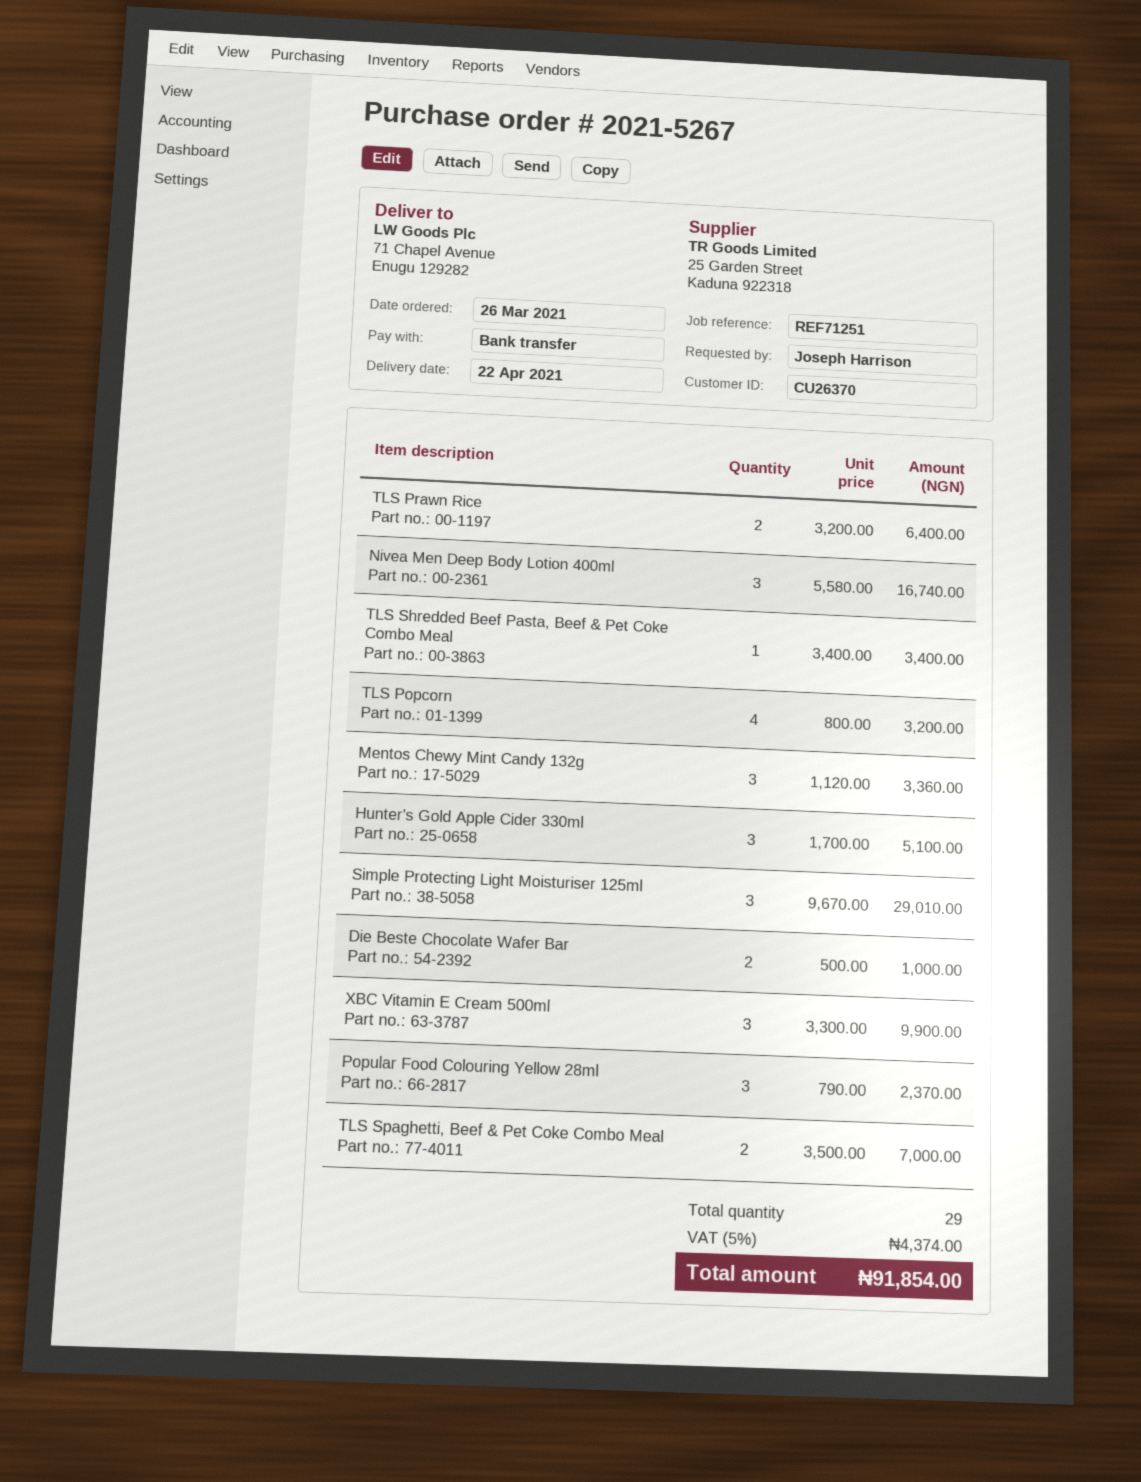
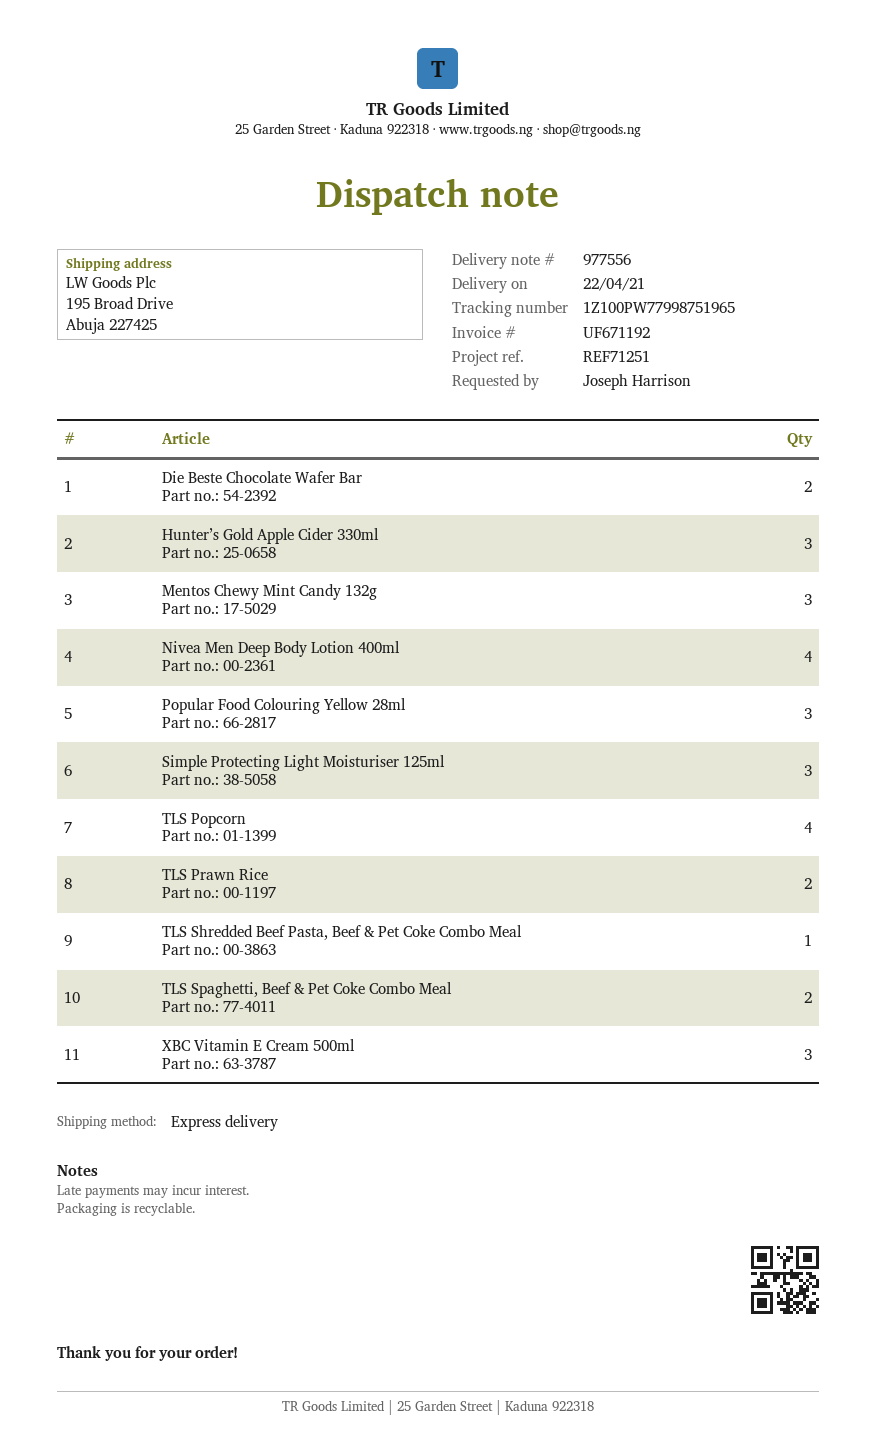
ship to: 71 Chapel Avenue, Enugu 129282 -> 195 Broad Drive, Abuja 227425
Nivea Men Deep Body Lotion 400ml: 3 -> 4

